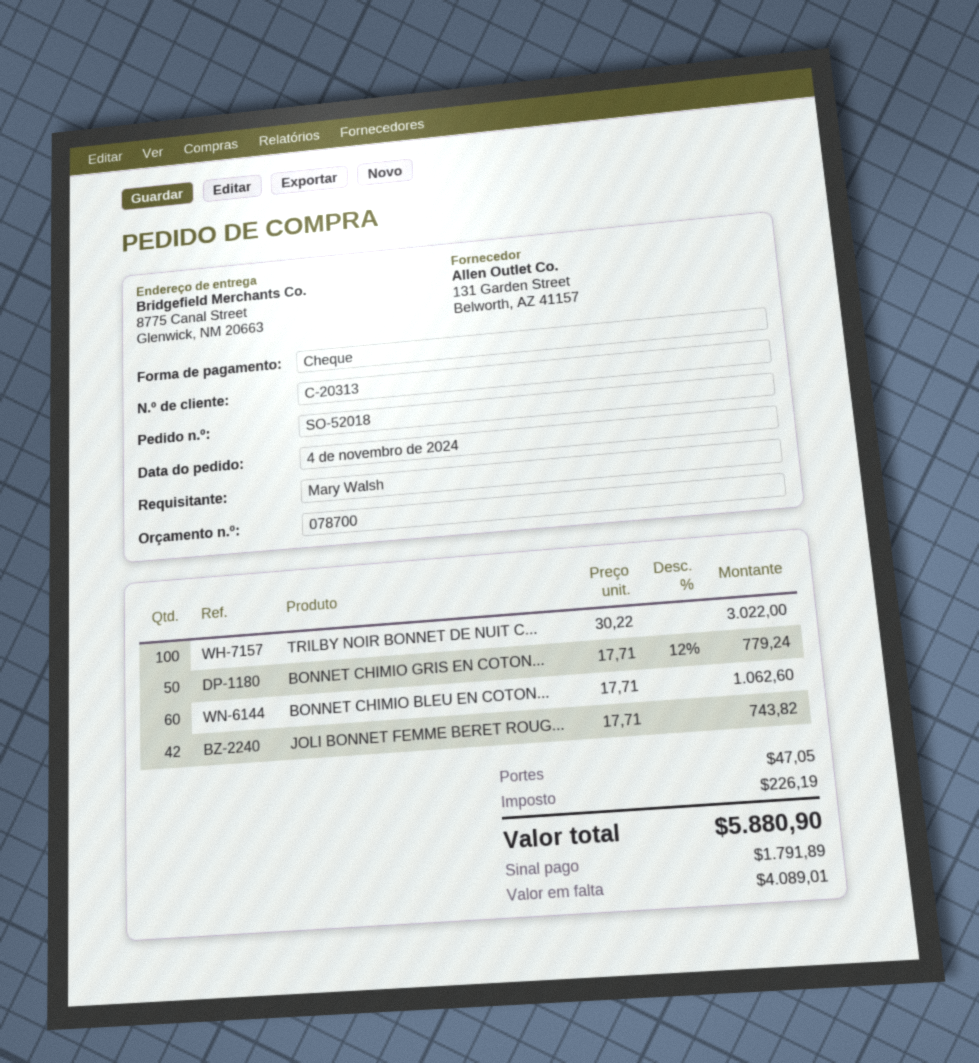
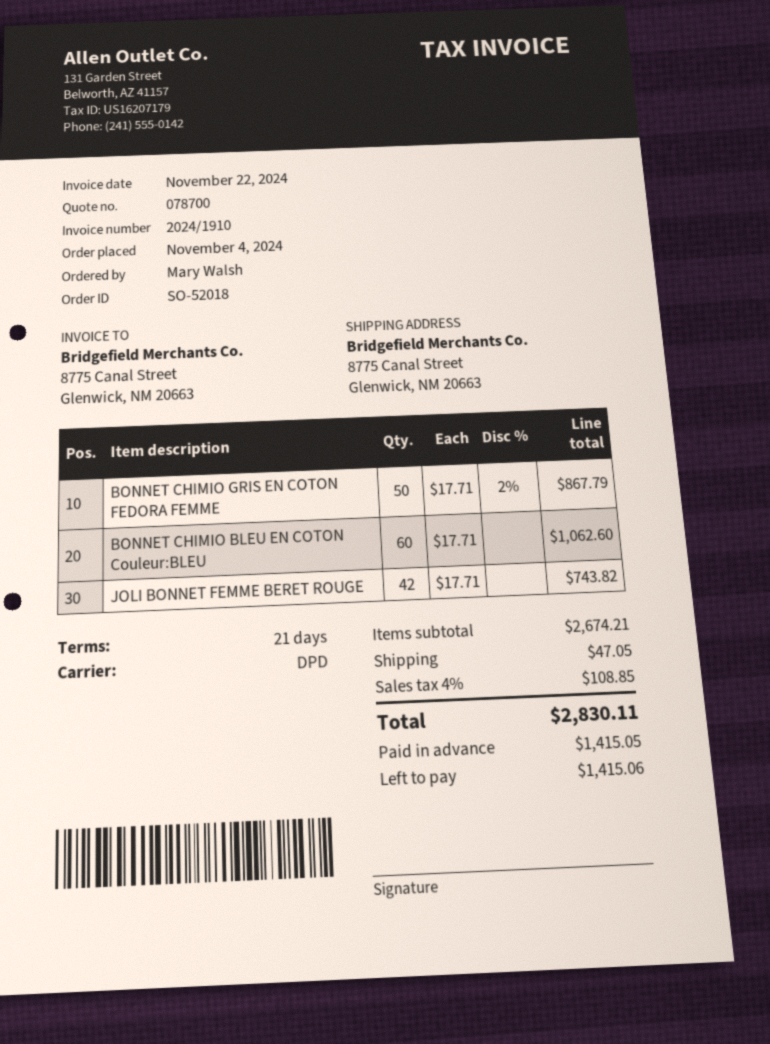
TRILBY NOIR BONNET DE NUIT C...: 100 x 30.22 = 3022.00 -> none
BONNET CHIMIO GRIS EN COTON...: 50 x 17.71 - 12% = 779.24 -> 50 x 17.71 - 2% = 867.79
tax: 226.19 -> 108.85
total: 5880.90 -> 2830.11
deposit: 1791.89 -> 1415.05
balance: 4089.01 -> 1415.06

